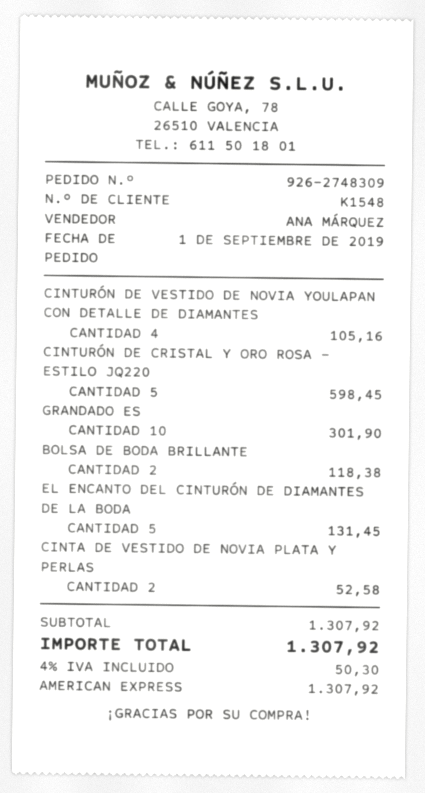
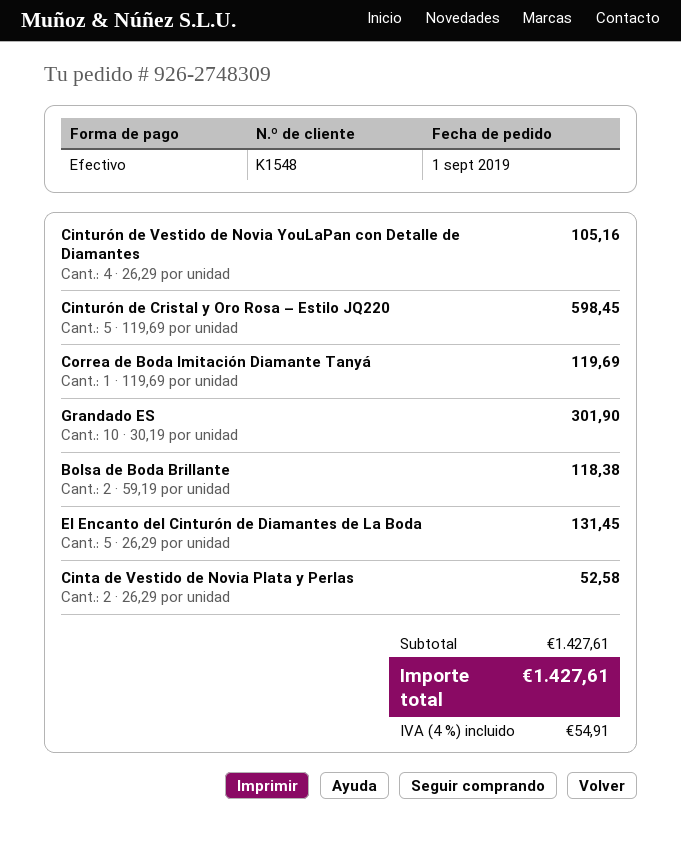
payment method: American Express -> cash
Correa de Boda Imitación Diamante Tanyá: none -> 1 for 119.69
subtotal: 1307.92 -> 1427.61
tax: 4% = 50.30 -> 4% = 54.91
total: 1307.92 -> 1427.61

